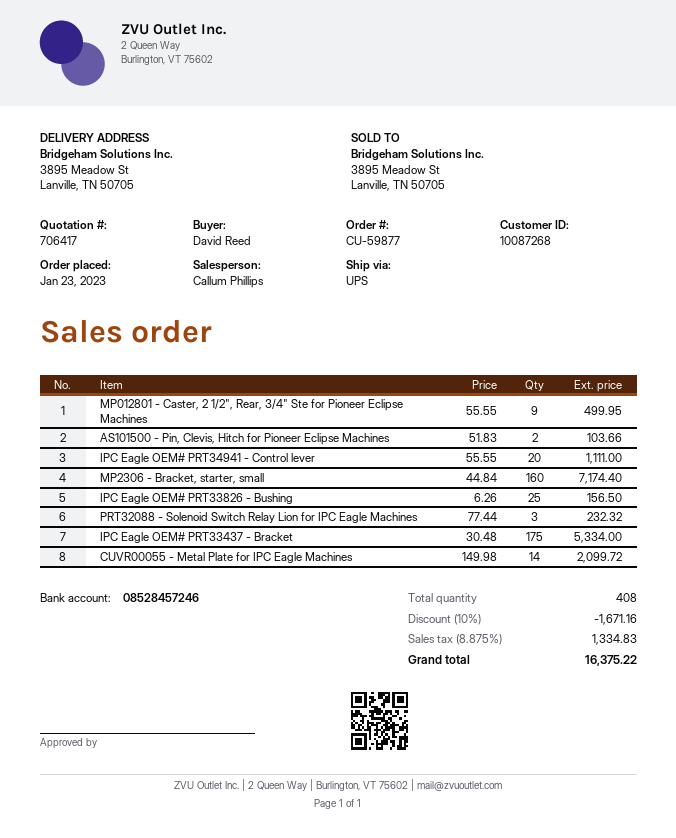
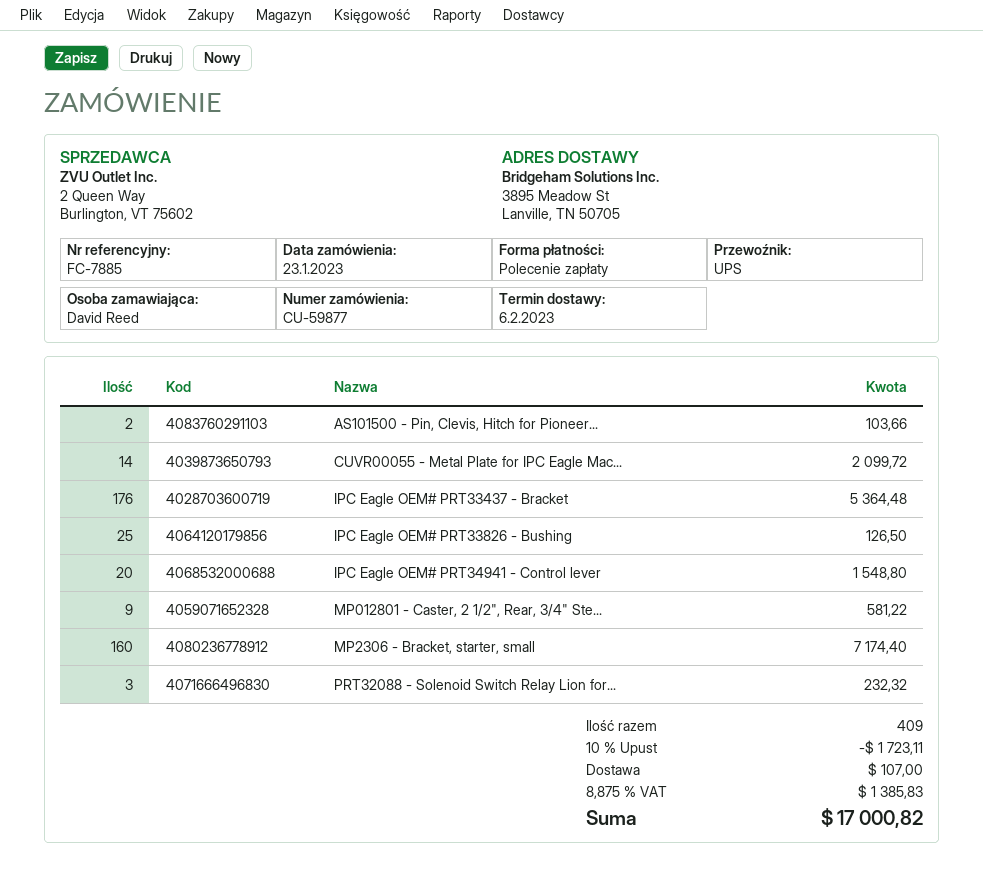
MP012801 - Caster, 2 1/2", Rear, 3/4" Ste for Pioneer Eclipse Machines: 9 for 499.95 -> 9 for 581.22
IPC Eagle OEM# PRT34941 - Control lever: 20 for 1111.00 -> 20 for 1548.80
IPC Eagle OEM# PRT33826 - Bushing: 25 for 156.50 -> 25 for 126.50
IPC Eagle OEM# PRT33437 - Bracket: 175 for 5334.00 -> 176 for 5364.48
total quantity: 408 -> 409
discount: 10% = 1671.16 -> 10% = 1723.11
shipping: none -> 107.00
tax: 8.875% = 1334.83 -> 8.875% = 1385.83
total: 16375.22 -> 17000.82

